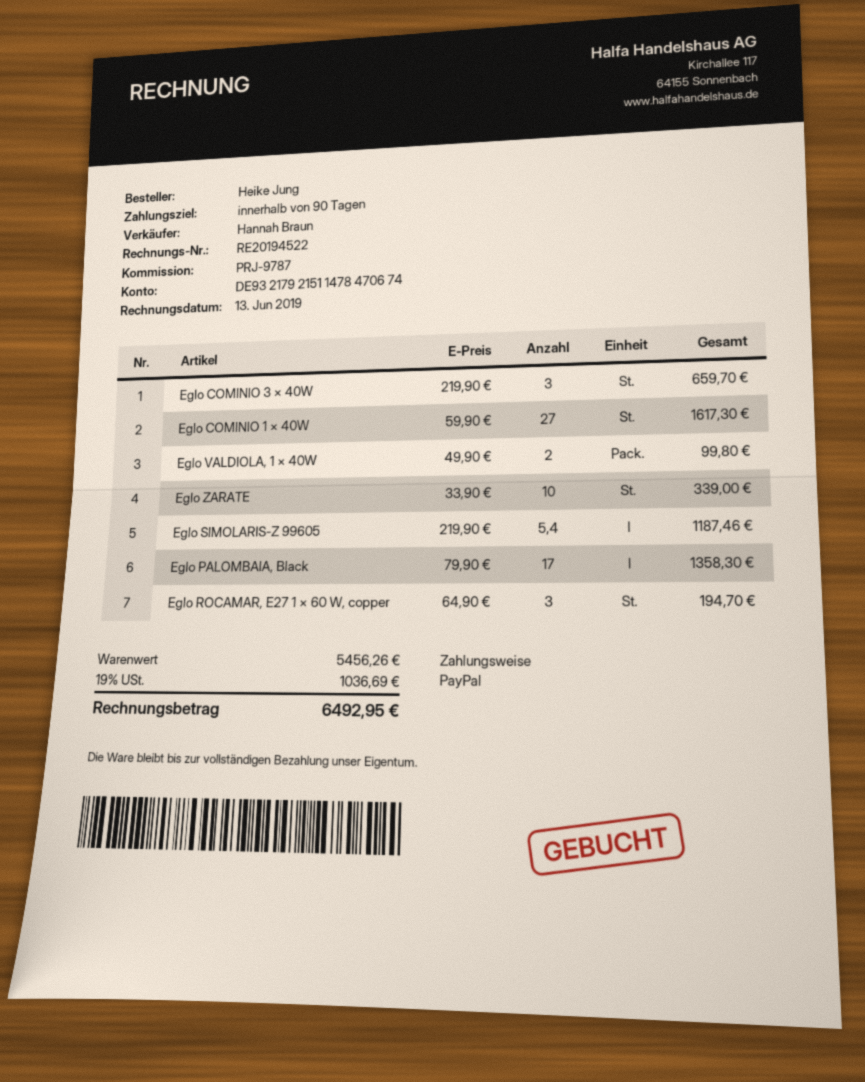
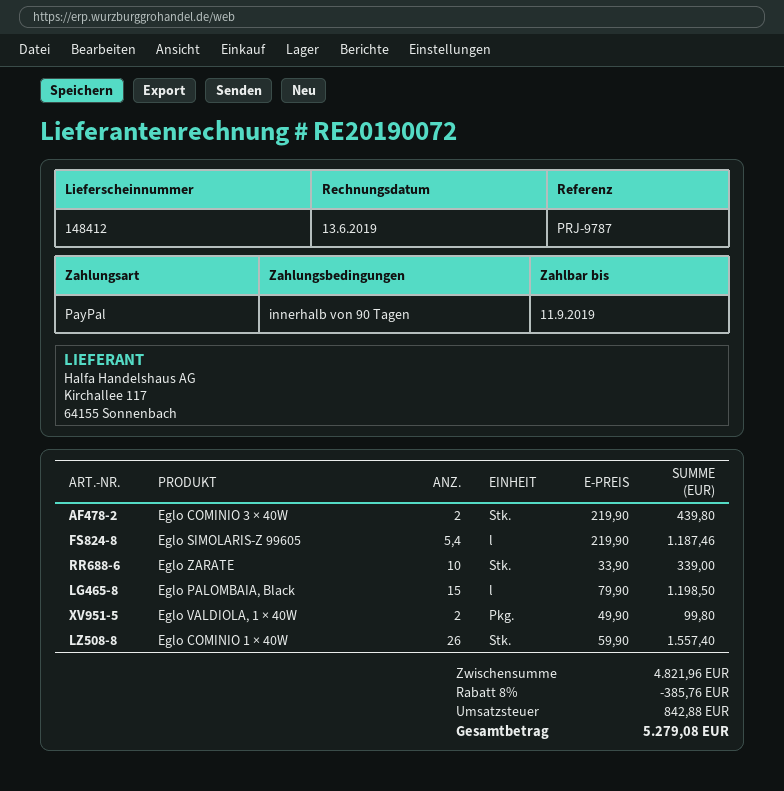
invoice number: RE20194522 -> RE20190072
Eglo COMINIO 3 × 40W: 3 x 219.90 = 659.70 -> 2 x 219.90 = 439.80
Eglo COMINIO 1 × 40W: 27 x 59.90 = 1617.30 -> 26 x 59.90 = 1557.40
Eglo PALOMBAIA, Black: 17 x 79.90 = 1358.30 -> 15 x 79.90 = 1198.50
Eglo ROCAMAR, E27 1 × 60 W, copper: 3 x 64.90 = 194.70 -> none
subtotal: 5456.26 -> 4821.96
discount: none -> 8% = 385.76
tax: 1036.69 -> 842.88
total: 6492.95 -> 5279.08

